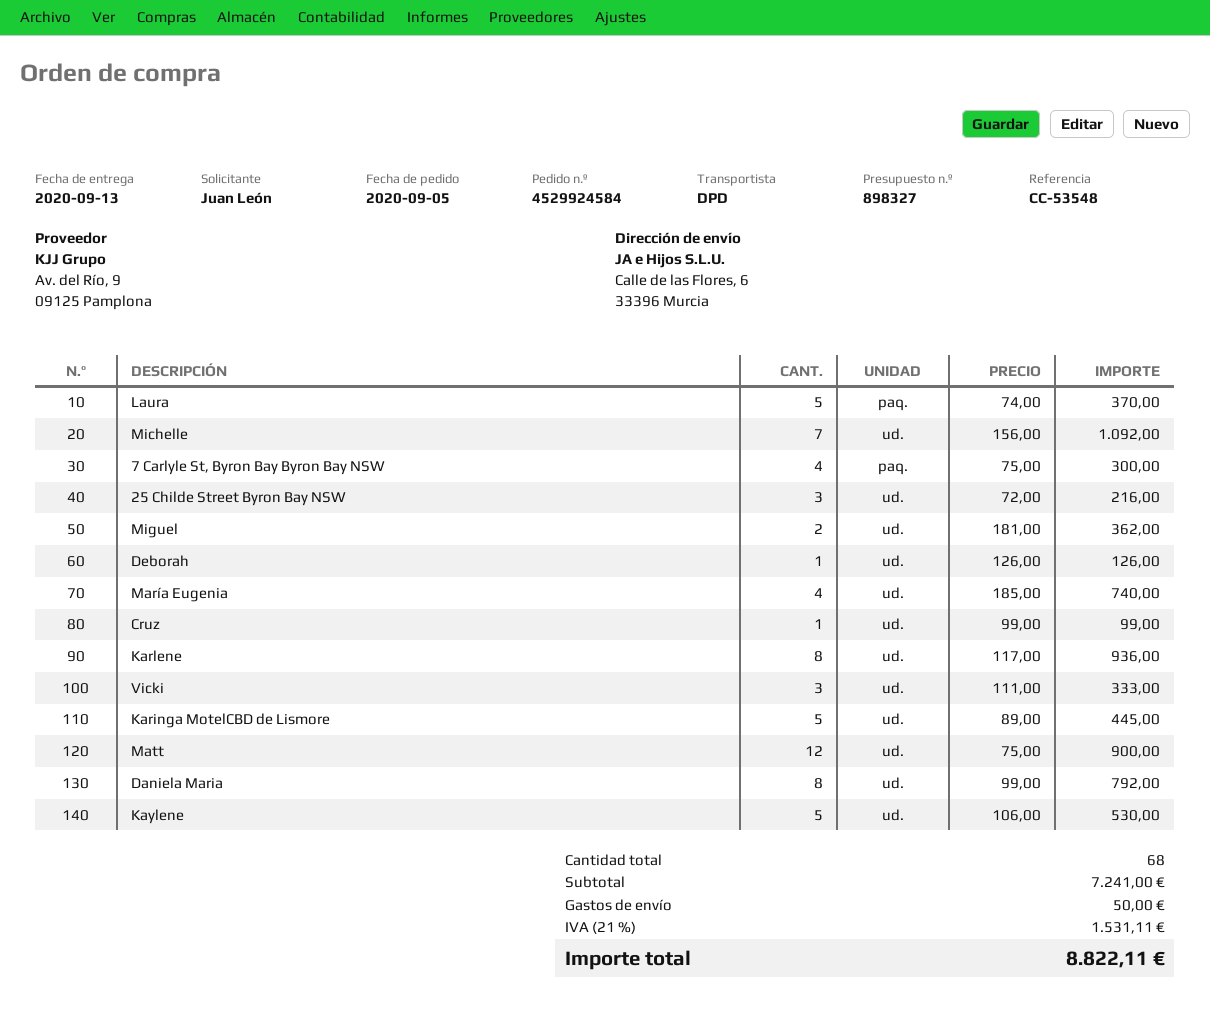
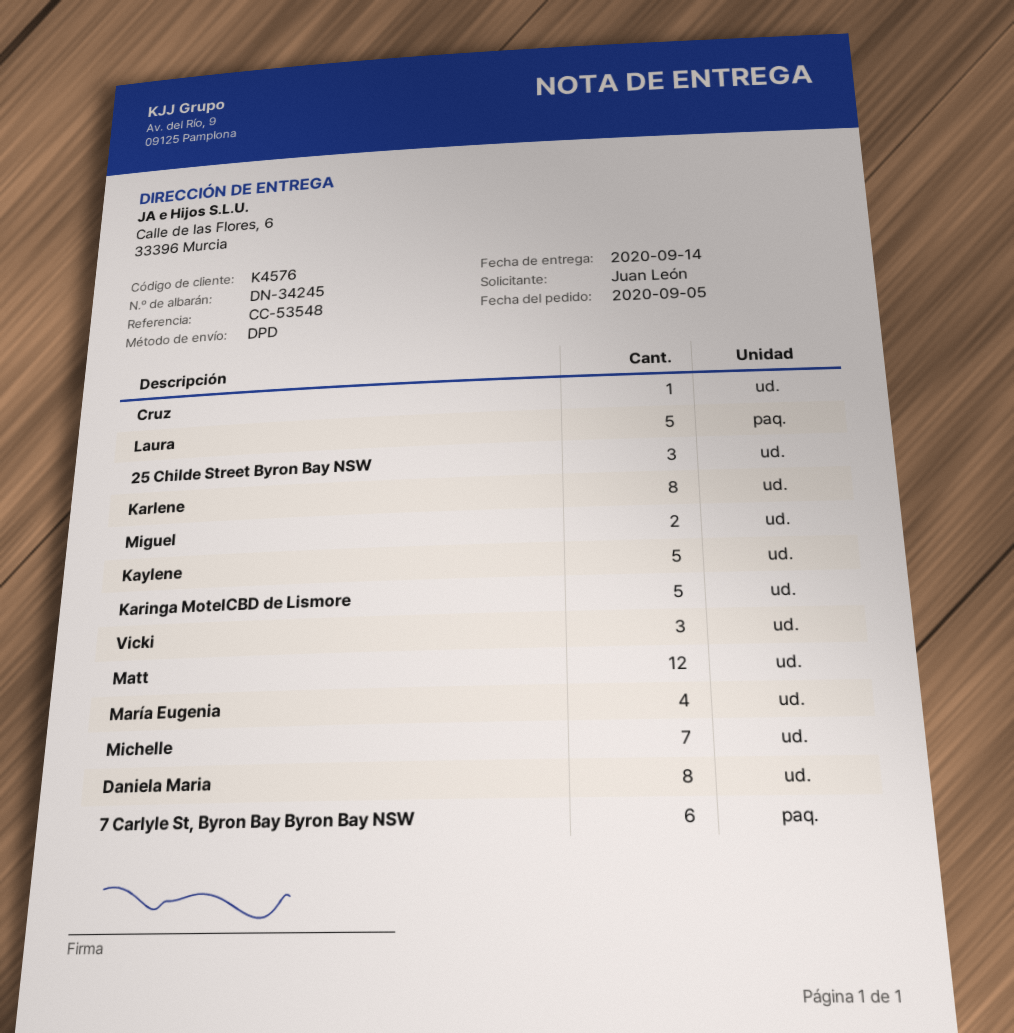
delivery date: 2020-09-13 -> 2020-09-14
7 Carlyle St, Byron Bay Byron Bay NSW: 4 -> 6
Deborah: 1 -> none

